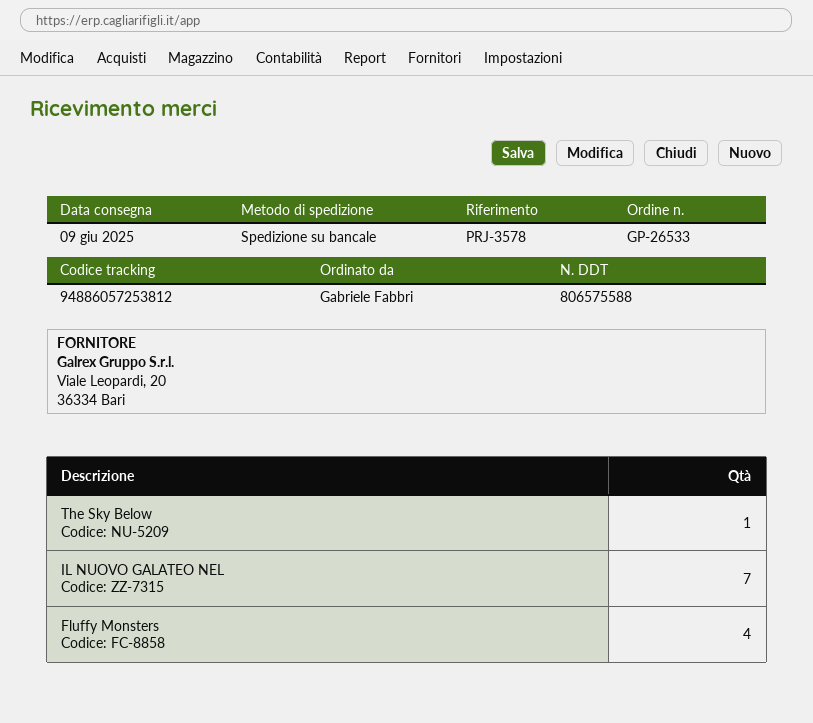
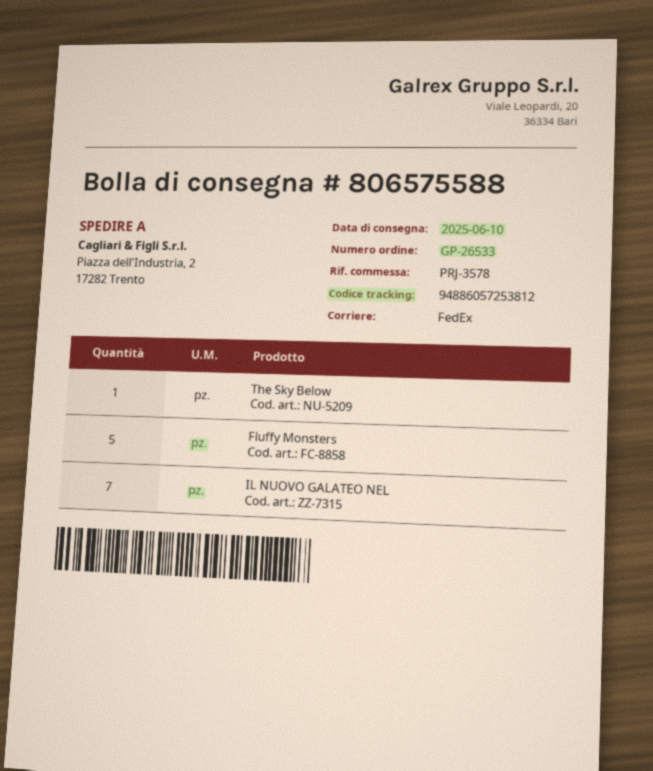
delivery date: 2025-06-09 -> 2025-06-10
shipping method: pallet freight -> FedEx
Fluffy Monsters: 4 -> 5

